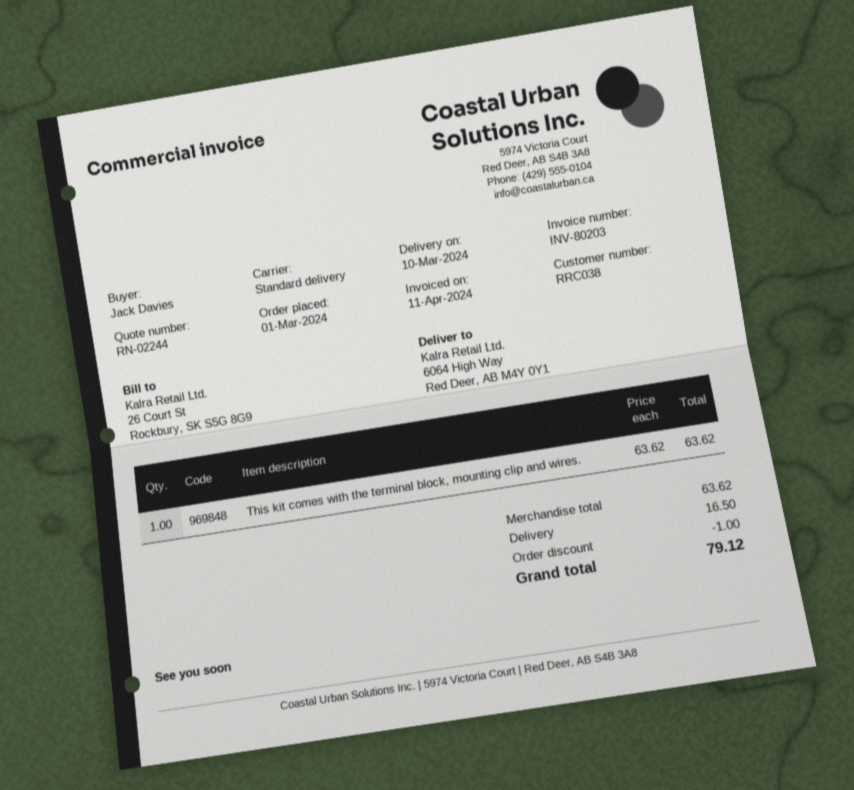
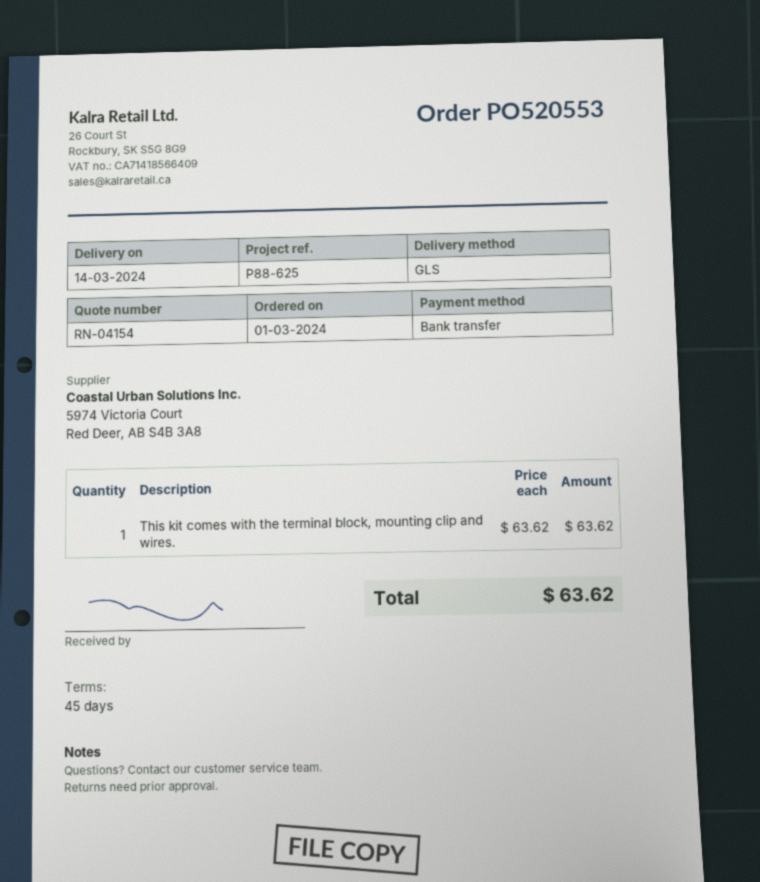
quote number: RN-02244 -> RN-04154
delivery date: 2024-03-10 -> 2024-03-14
shipping method: standard -> GLS
discount: 1.00 -> none
shipping: 16.50 -> none
total: 79.12 -> 63.62

